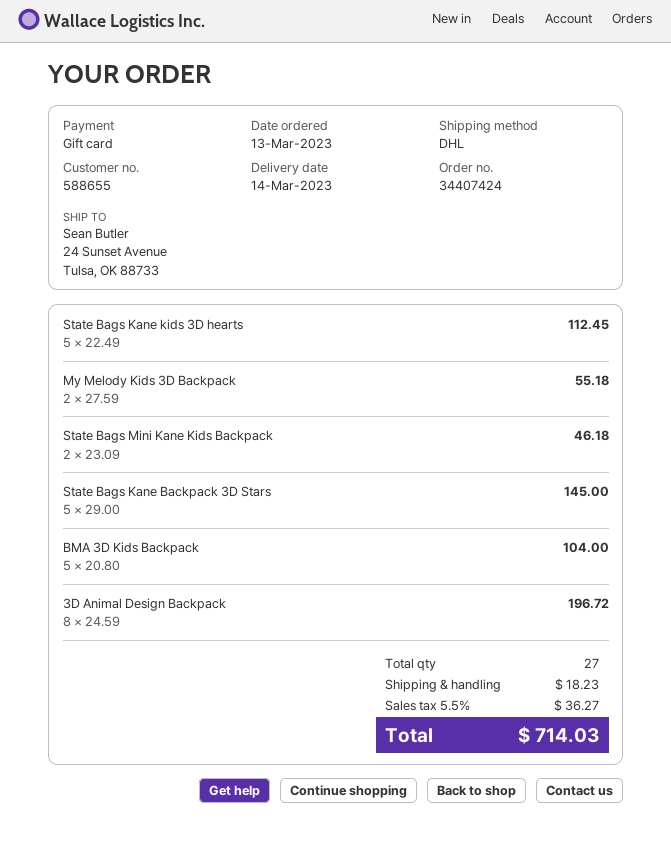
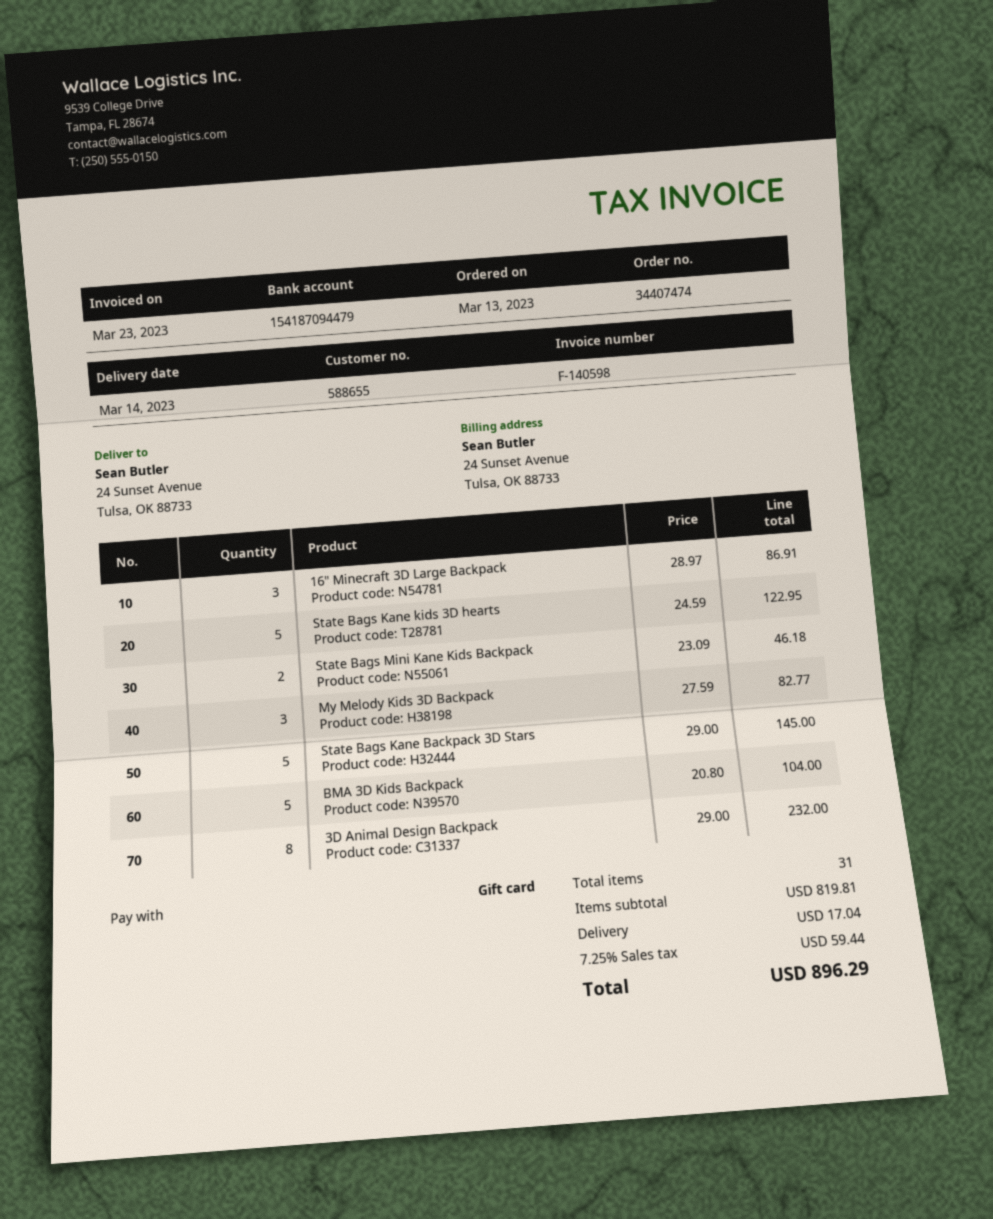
order number: 34407424 -> 34407474
State Bags Kane kids 3D hearts: 5 x 22.49 = 112.45 -> 5 x 24.59 = 122.95
My Melody Kids 3D Backpack: 2 x 27.59 = 55.18 -> 3 x 27.59 = 82.77
3D Animal Design Backpack: 8 x 24.59 = 196.72 -> 8 x 29.00 = 232.00
16" Minecraft 3D Large Backpack: none -> 3 x 28.97 = 86.91
total quantity: 27 -> 31
shipping: 18.23 -> 17.04
tax: 5.5% = 36.27 -> 7.25% = 59.44
total: 714.03 -> 896.29

